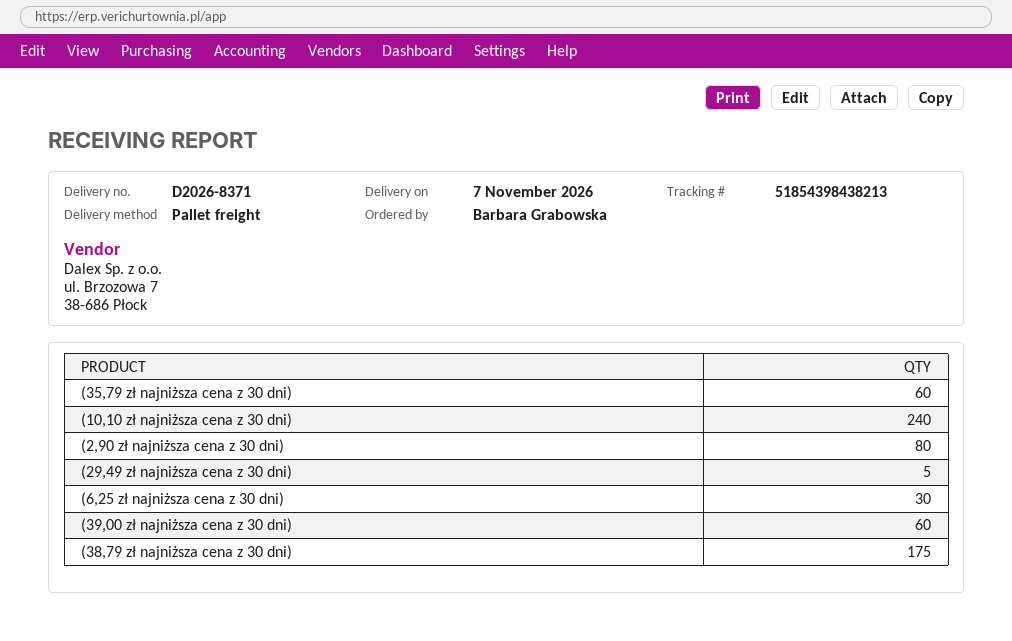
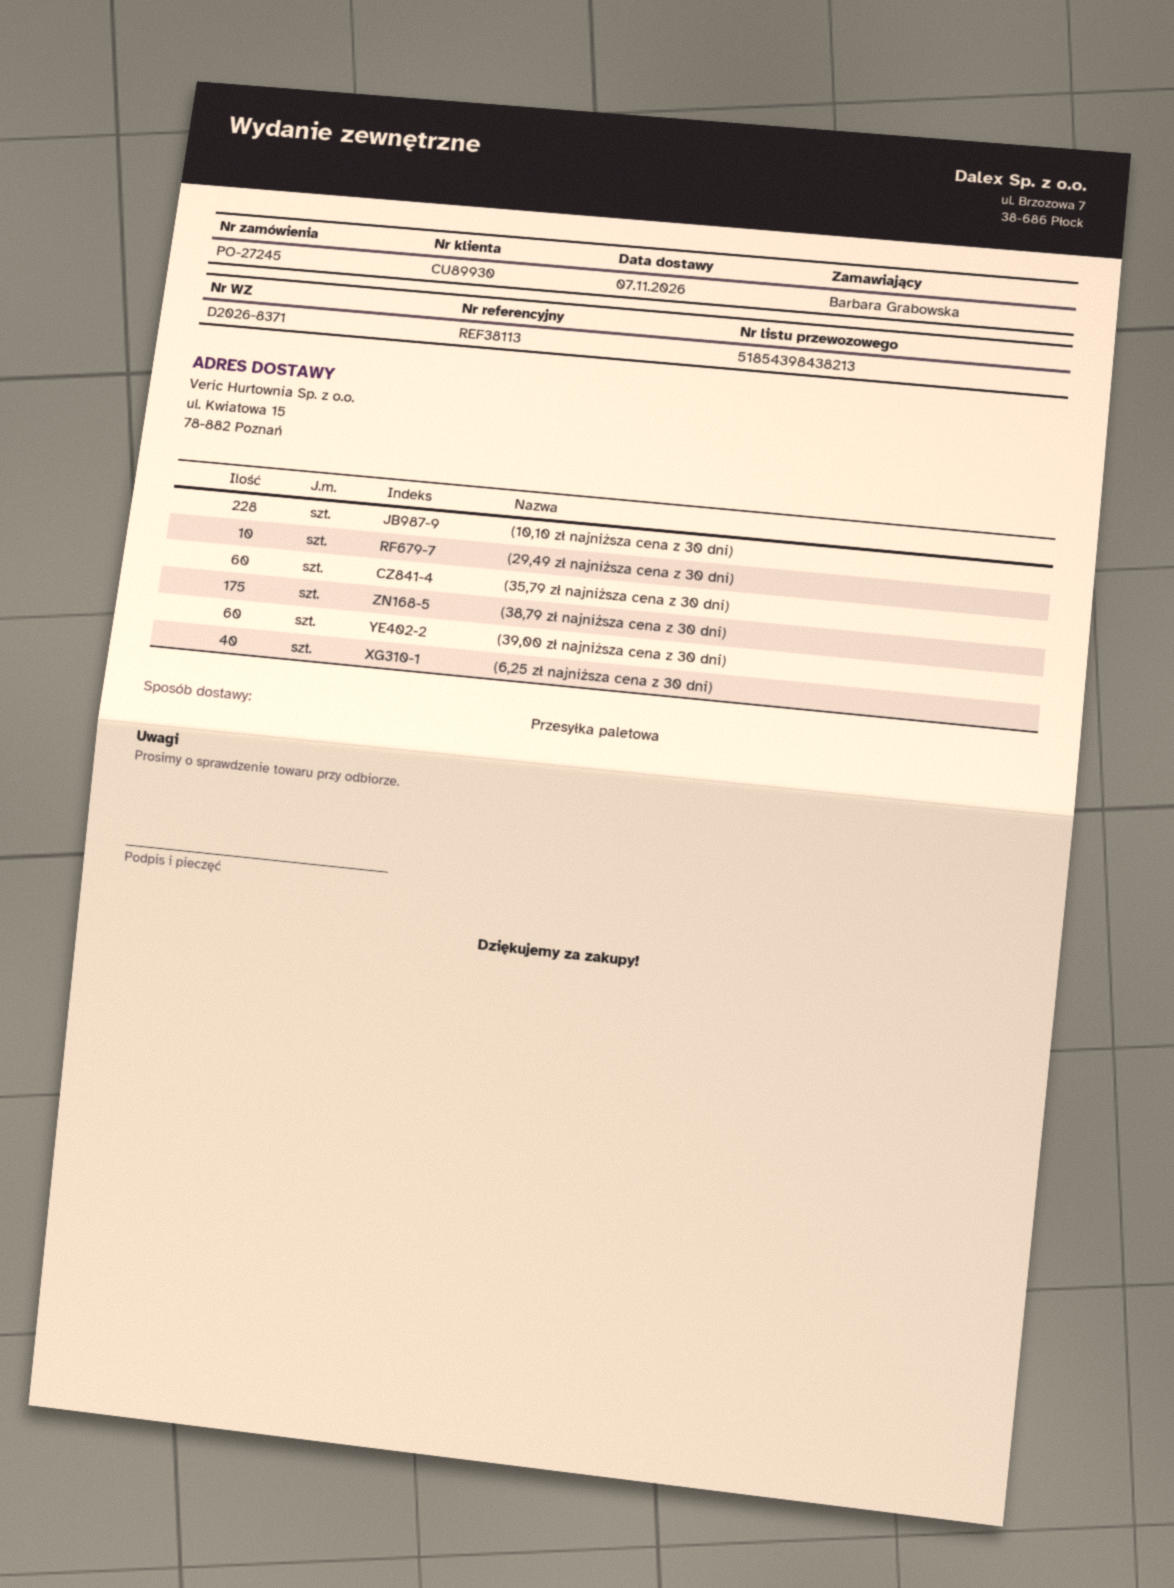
(10,10 zł najniższa cena z 30 dni): 240 -> 228
(2,90 zł najniższa cena z 30 dni): 80 -> none
(29,49 zł najniższa cena z 30 dni): 5 -> 10
(6,25 zł najniższa cena z 30 dni): 30 -> 40

